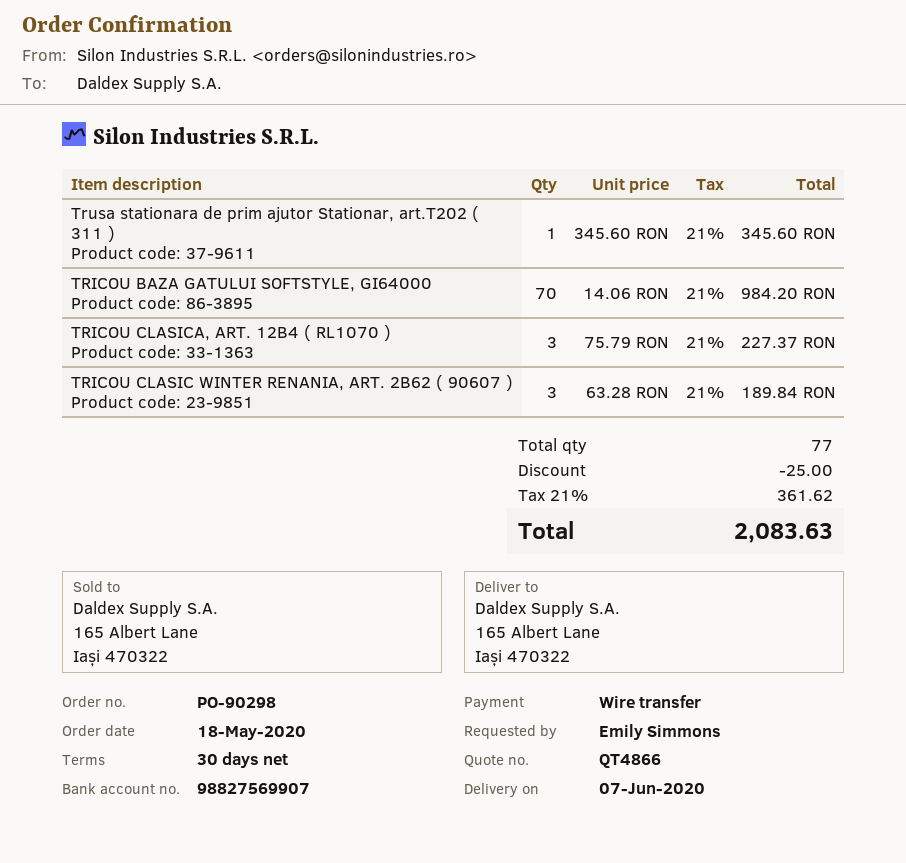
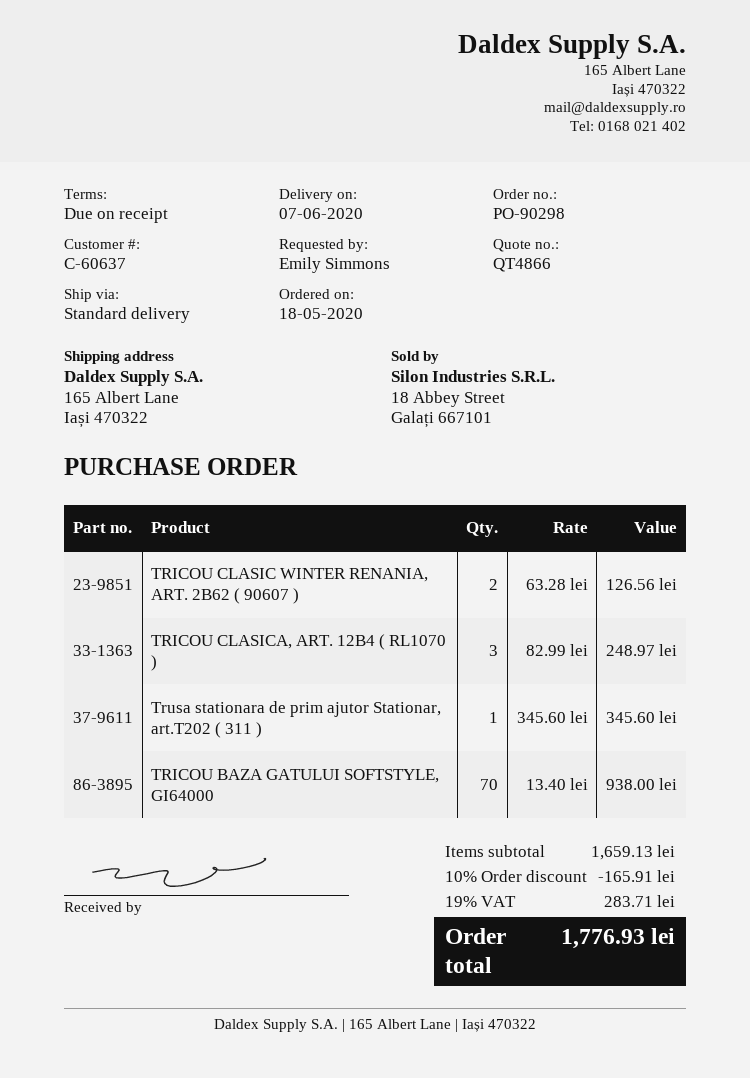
payment terms: 30 days -> on receipt
TRICOU BAZA GATULUI SOFTSTYLE, GI64000: 70 x 14.06 = 984.20 -> 70 x 13.40 = 938.00
TRICOU CLASICA, ART. 12B4 ( RL1070 ): 3 x 75.79 = 227.37 -> 3 x 82.99 = 248.97
TRICOU CLASIC WINTER RENANIA, ART. 2B62 ( 90607 ): 3 x 63.28 = 189.84 -> 2 x 63.28 = 126.56
discount: 25.00 -> 165.91
tax: 21% = 361.62 -> 19% = 283.71
total: 2083.63 -> 1776.93

